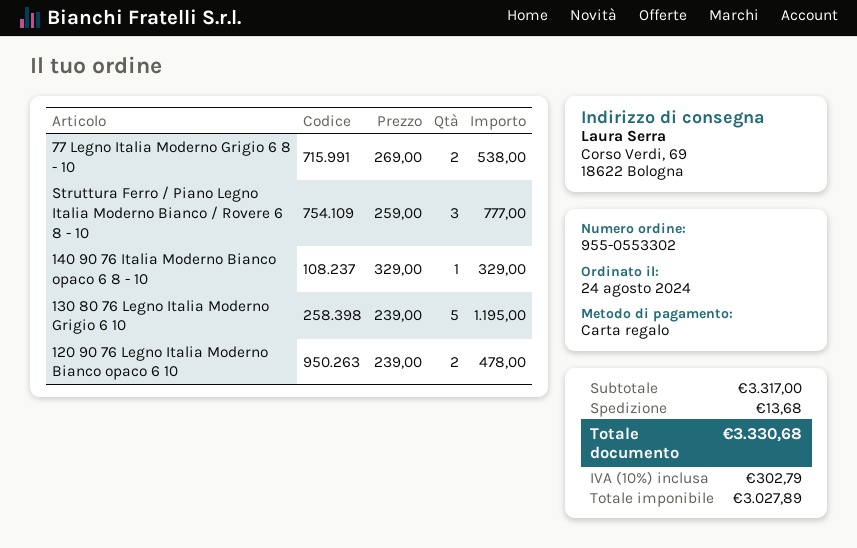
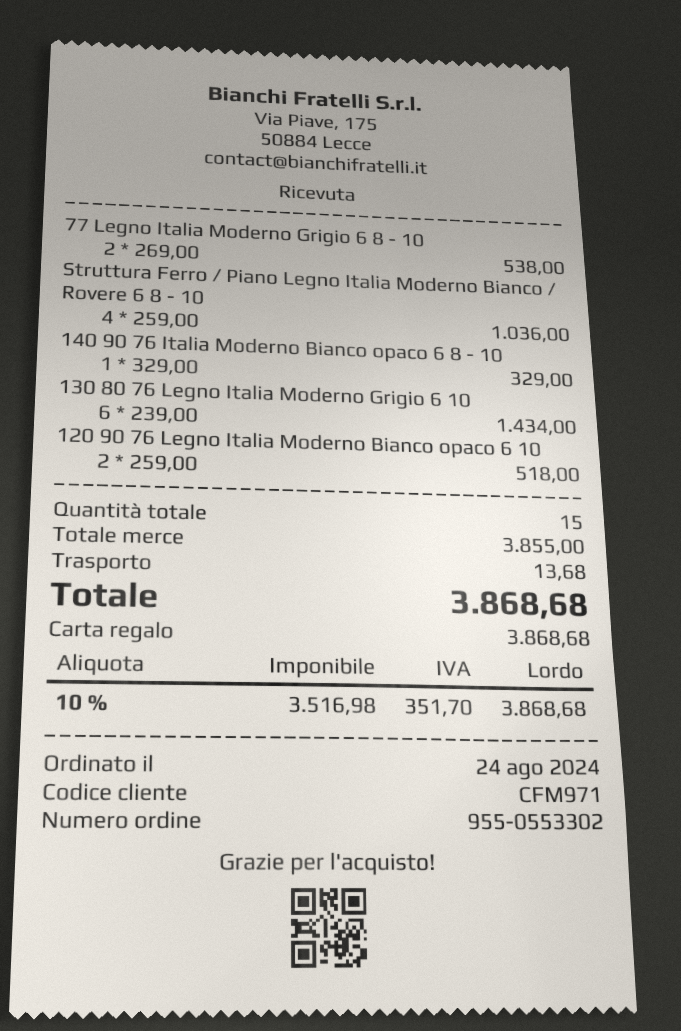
Struttura Ferro / Piano Legno Italia Moderno Bianco / Rovere 6 8 - 10: 3 x 259.00 = 777.00 -> 4 x 259.00 = 1036.00
130 80 76 Legno Italia Moderno Grigio 6 10: 5 x 239.00 = 1195.00 -> 6 x 239.00 = 1434.00
120 90 76 Legno Italia Moderno Bianco opaco 6 10: 2 x 239.00 = 478.00 -> 2 x 259.00 = 518.00
subtotal: 3317.00 -> 3855.00
net: 3027.89 -> 3516.98
tax: 10% = 302.79 -> 10% = 351.70
total: 3330.68 -> 3868.68

